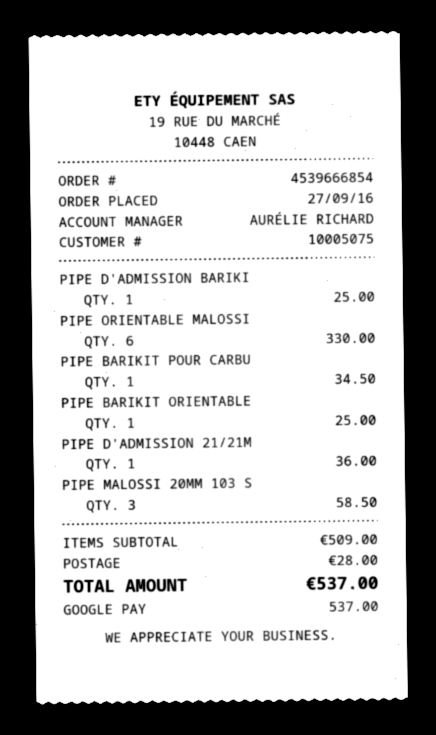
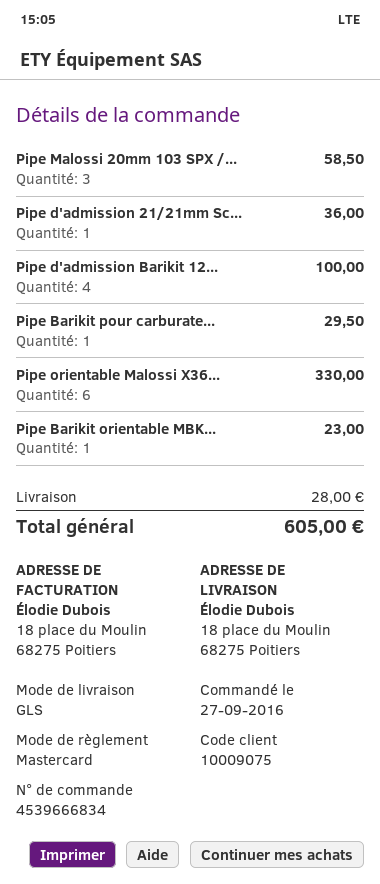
order number: 4539666854 -> 4539666834
customer number: 10005075 -> 10009075
payment method: Google Pay -> Mastercard
PIPE D'ADMISSION BARIKI: 1 for 25.00 -> 4 for 100.00
PIPE BARIKIT POUR CARBU: 1 for 34.50 -> 1 for 29.50
PIPE BARIKIT ORIENTABLE: 1 for 25.00 -> 1 for 23.00
total: 537.00 -> 605.00

